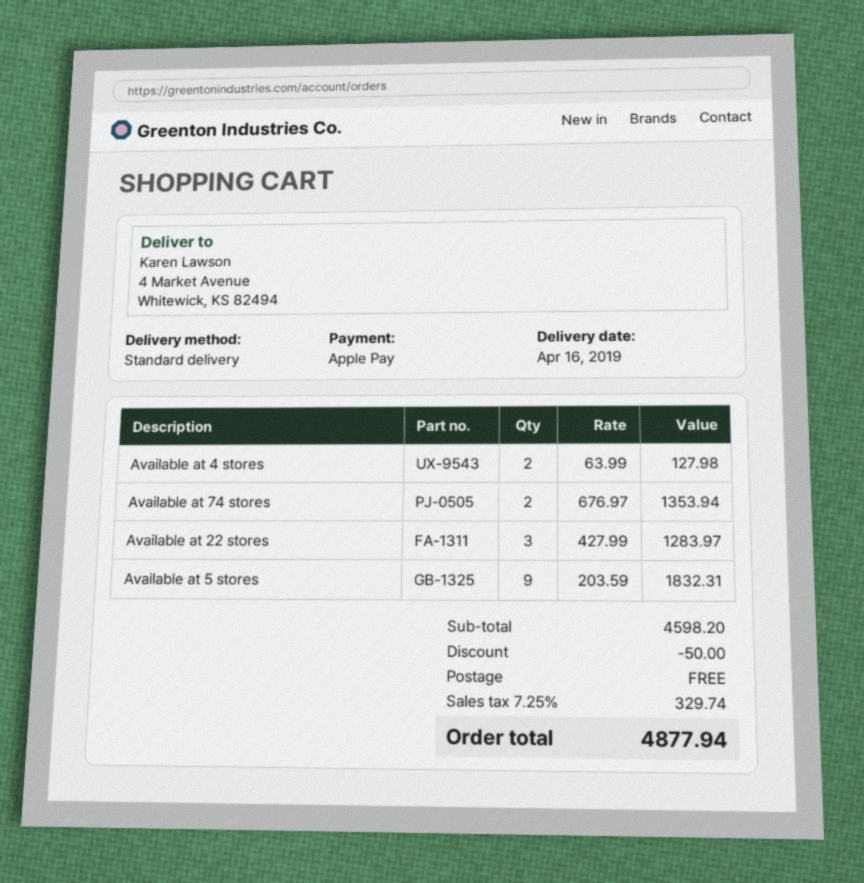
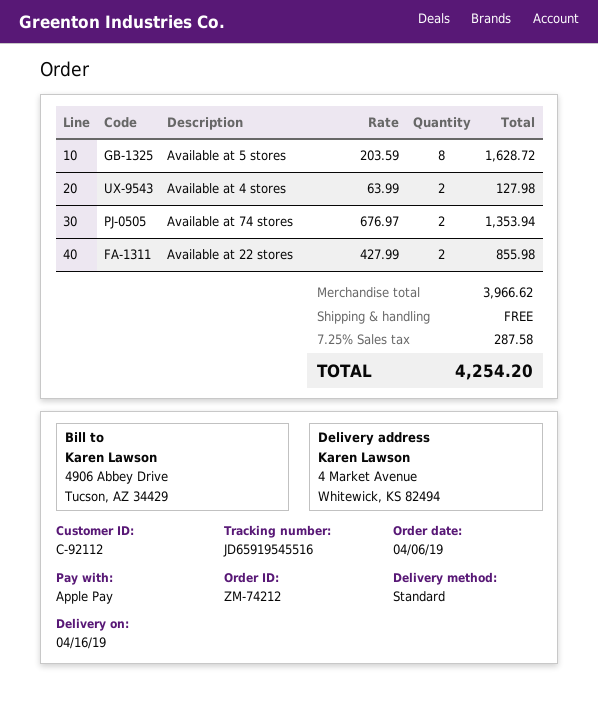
Available at 22 stores: 3 x 427.99 = 1283.97 -> 2 x 427.99 = 855.98
Available at 5 stores: 9 x 203.59 = 1832.31 -> 8 x 203.59 = 1628.72
subtotal: 4598.20 -> 3966.62
discount: 50.00 -> none
tax: 7.25% = 329.74 -> 7.25% = 287.58
total: 4877.94 -> 4254.20

